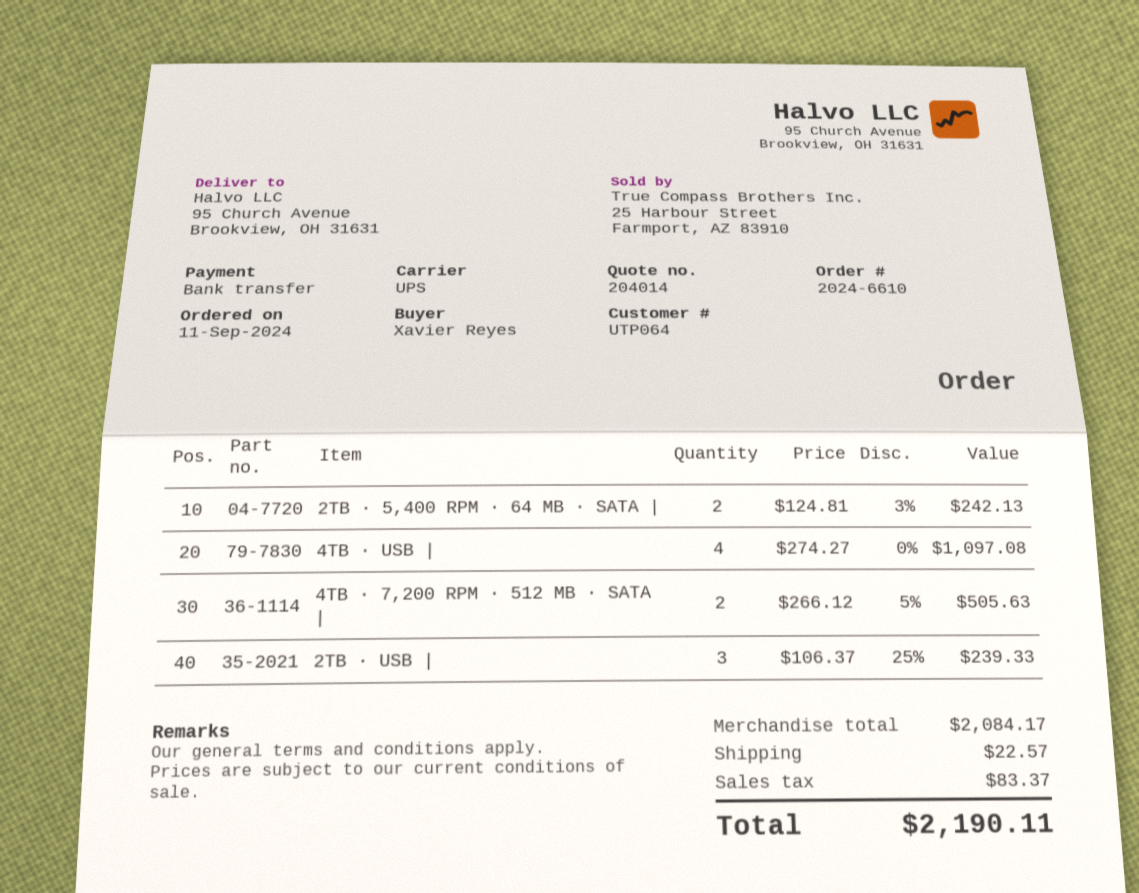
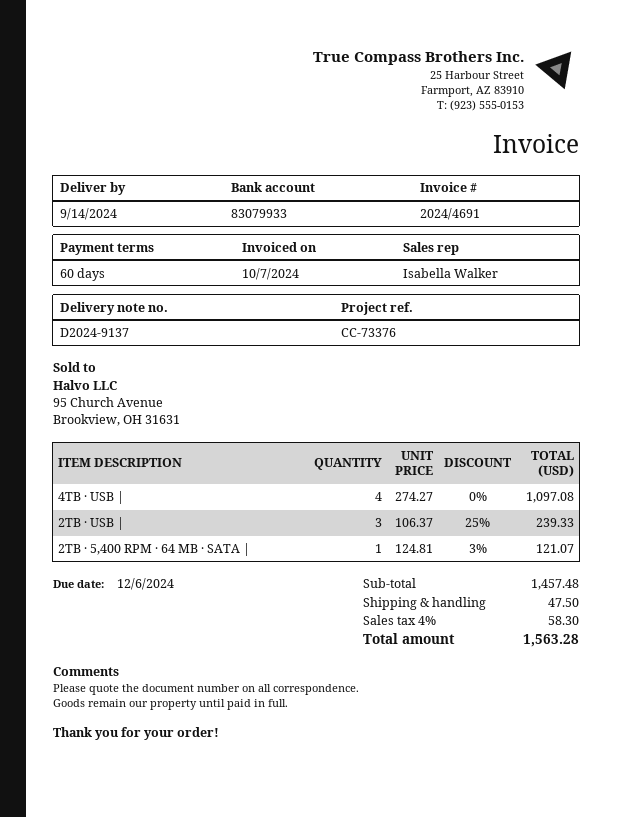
2TB · 5,400 RPM · 64 MB · SATA |: 2 x 124.81 - 3% = 242.13 -> 1 x 124.81 - 3% = 121.07
4TB · 7,200 RPM · 512 MB · SATA |: 2 x 266.12 - 5% = 505.63 -> none
subtotal: 2084.17 -> 1457.48
shipping: 22.57 -> 47.50
tax: 83.37 -> 58.30
total: 2190.11 -> 1563.28

